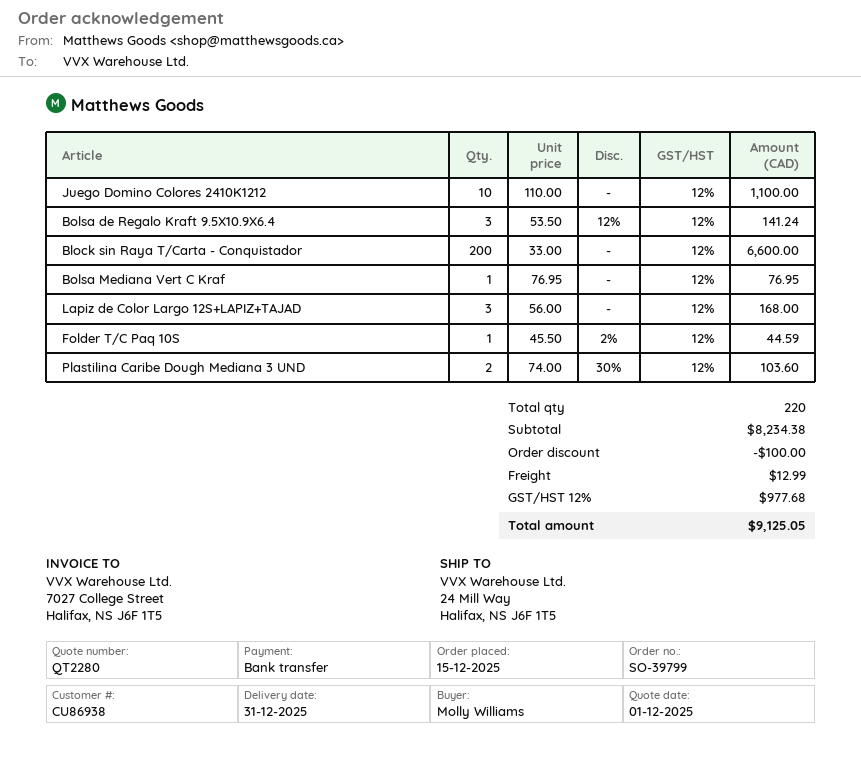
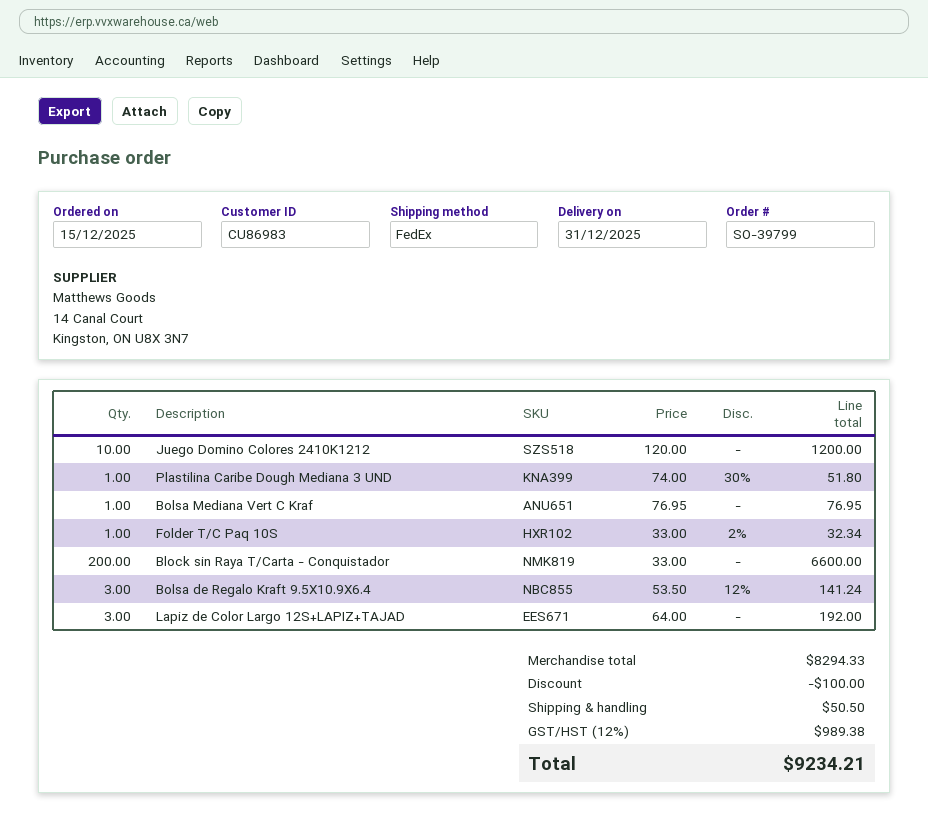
customer number: CU86938 -> CU86983
Juego Domino Colores 2410K1212: 10 x 110.00 = 1100.00 -> 10 x 120.00 = 1200.00
Lapiz de Color Largo 12S+LAPIZ+TAJAD: 3 x 56.00 = 168.00 -> 3 x 64.00 = 192.00
Folder T/C Paq 10S: 1 x 45.50 - 2% = 44.59 -> 1 x 33.00 - 2% = 32.34
Plastilina Caribe Dough Mediana 3 UND: 2 x 74.00 - 30% = 103.60 -> 1 x 74.00 - 30% = 51.80
subtotal: 8234.38 -> 8294.33
shipping: 12.99 -> 50.50
tax: 12% = 977.68 -> 12% = 989.38
total: 9125.05 -> 9234.21

